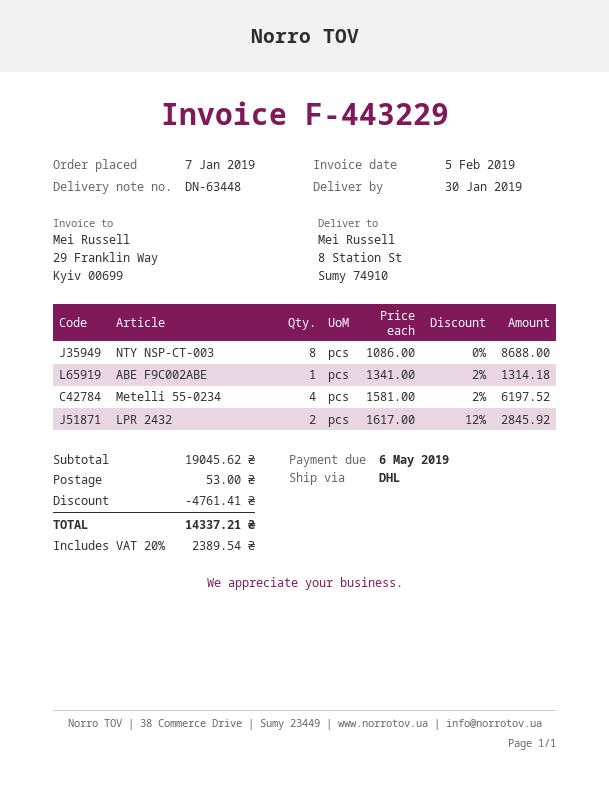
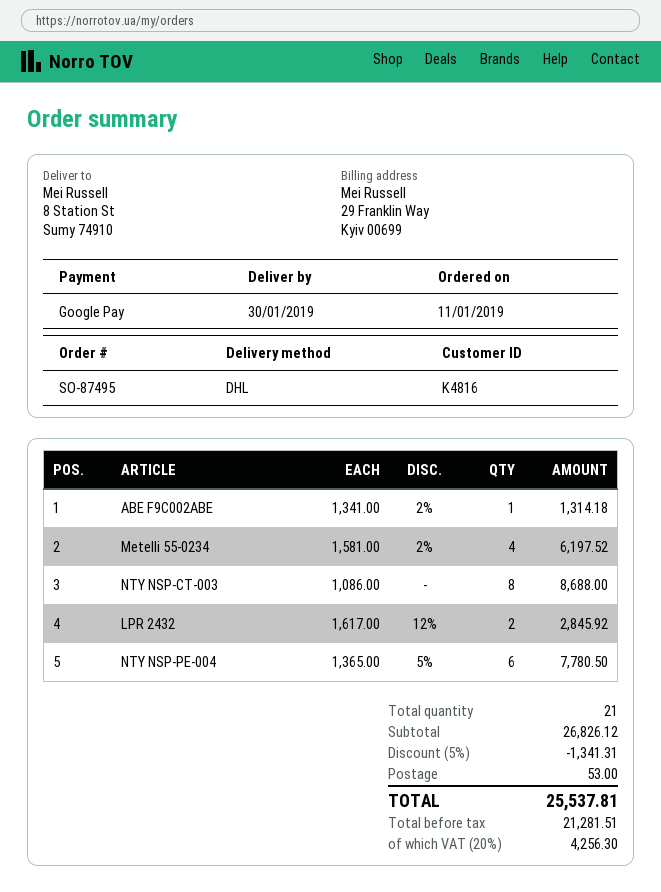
order date: 2019-01-07 -> 2019-01-11
NTY NSP-PE-004: none -> 6 x 1365.00 - 5% = 7780.50
subtotal: 19045.62 -> 26826.12
discount: 4761.41 -> 1341.31
tax: 20% = 2389.54 -> 20% = 4256.30
total: 14337.21 -> 25537.81

